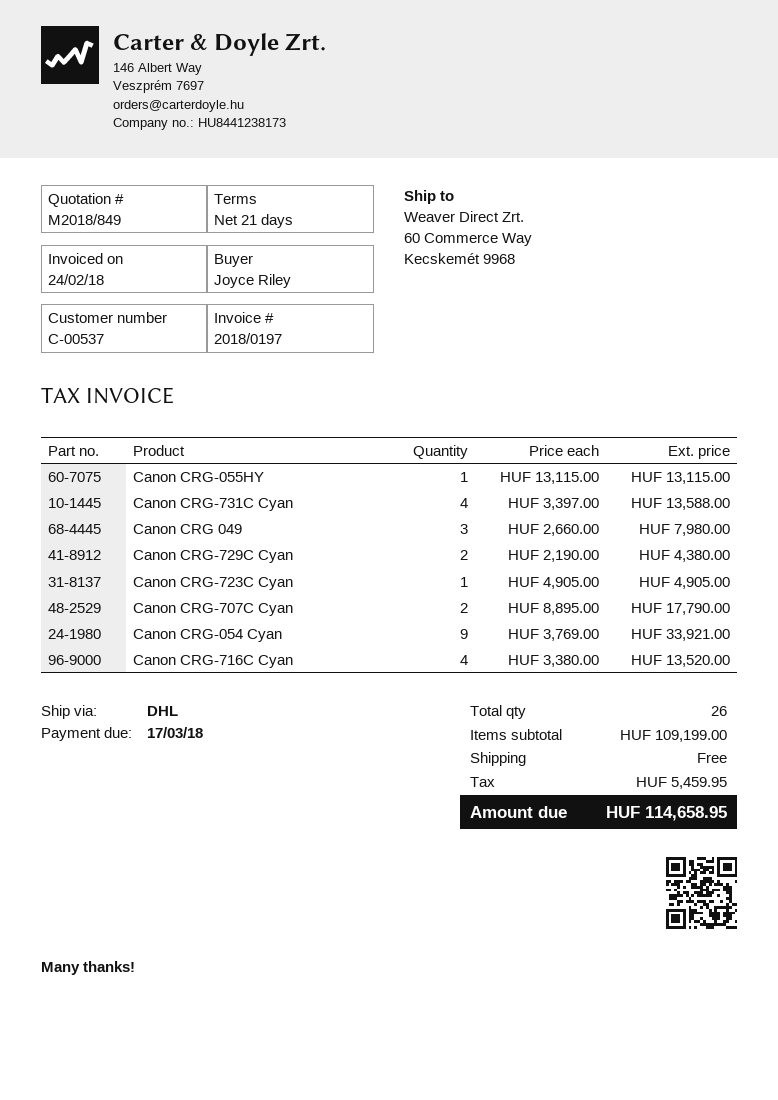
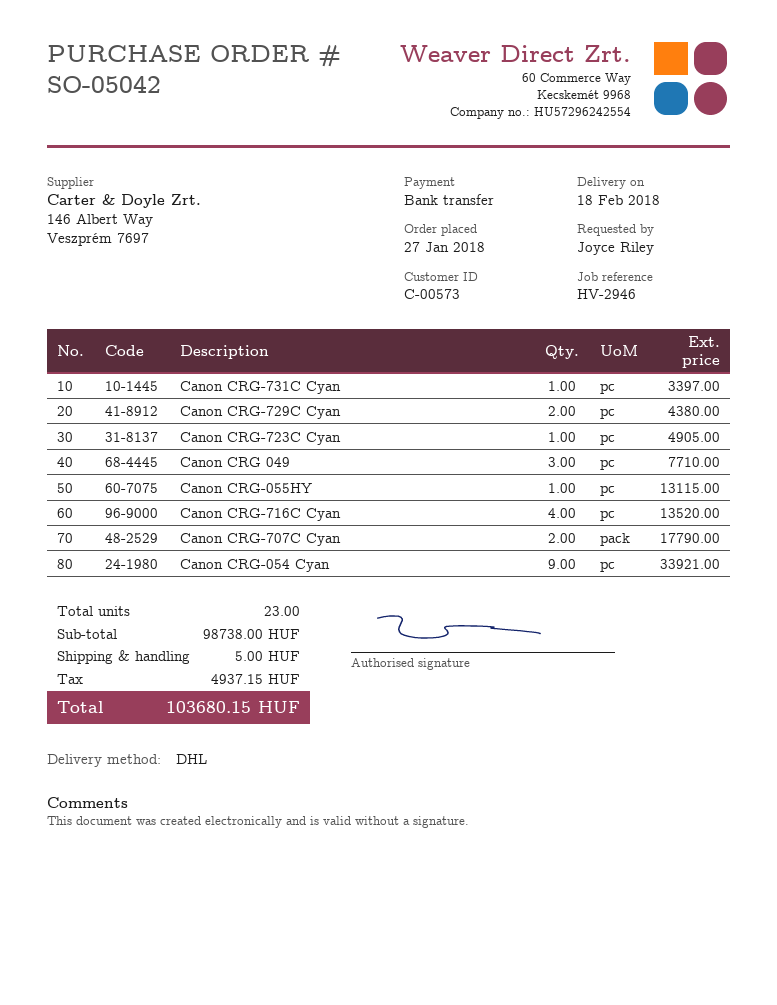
customer number: C-00537 -> C-00573
Canon CRG-731C Cyan: 4 for 13588.00 -> 1 for 3397.00
Canon CRG 049: 3 for 7980.00 -> 3 for 7710.00
total quantity: 26 -> 23
subtotal: 109199.00 -> 98738.00
shipping: 0.00 -> 5.00
tax: 5459.95 -> 4937.15
total: 114658.95 -> 103680.15

